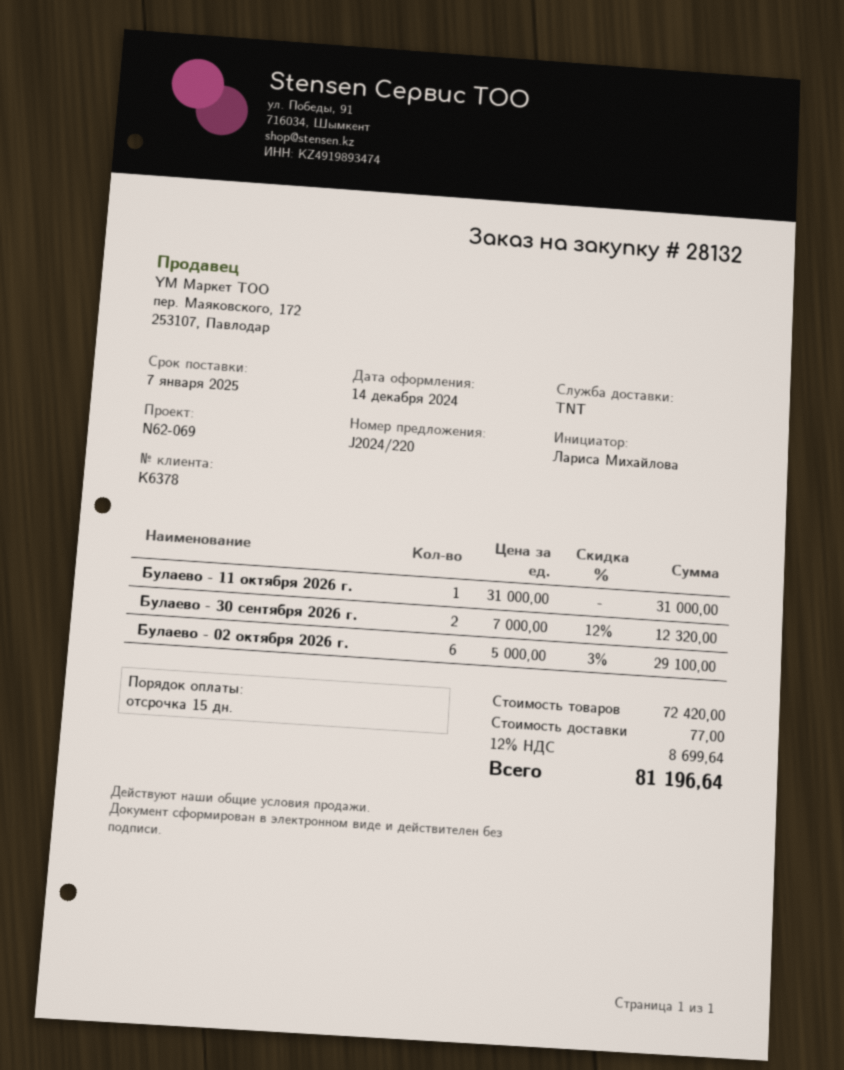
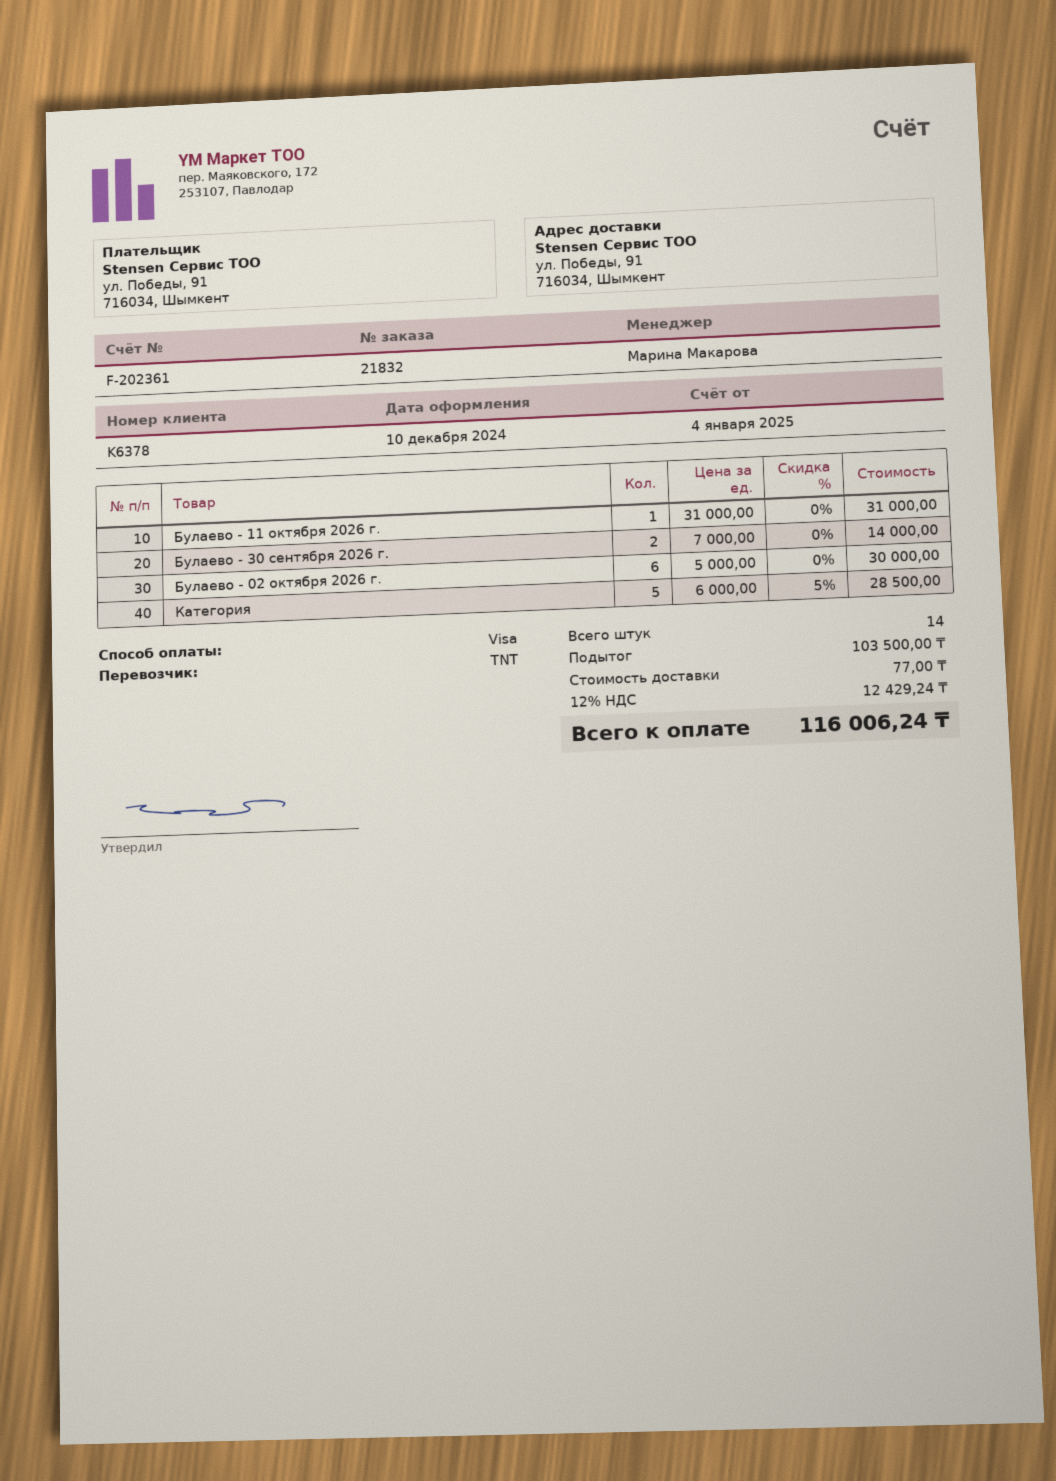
order number: 28132 -> 21832
order date: 2024-12-14 -> 2024-12-10
Булаево - 30 сентября 2026 г.: 2 x 7000.00 - 12% = 12320.00 -> 2 x 7000.00 = 14000.00
Булаево - 02 октября 2026 г.: 6 x 5000.00 - 3% = 29100.00 -> 6 x 5000.00 = 30000.00
Категория: none -> 5 x 6000.00 - 5% = 28500.00
subtotal: 72420.00 -> 103500.00
tax: 12% = 8699.64 -> 12% = 12429.24
total: 81196.64 -> 116006.24

